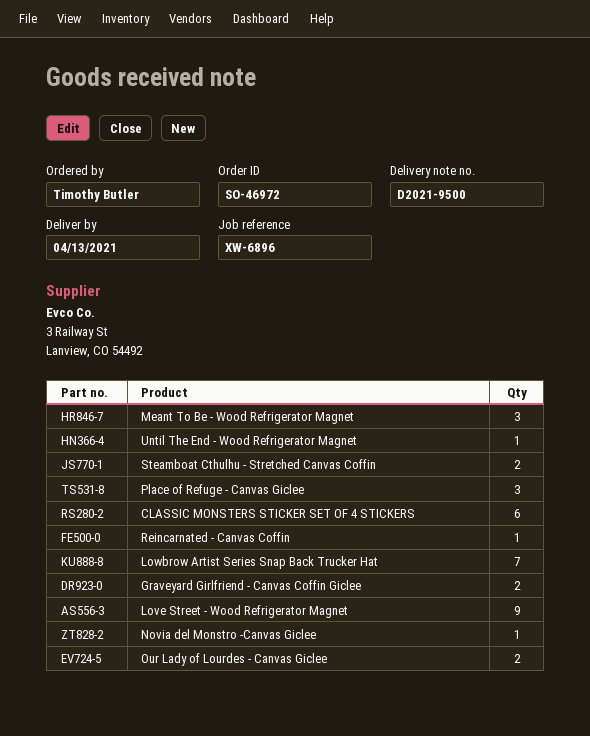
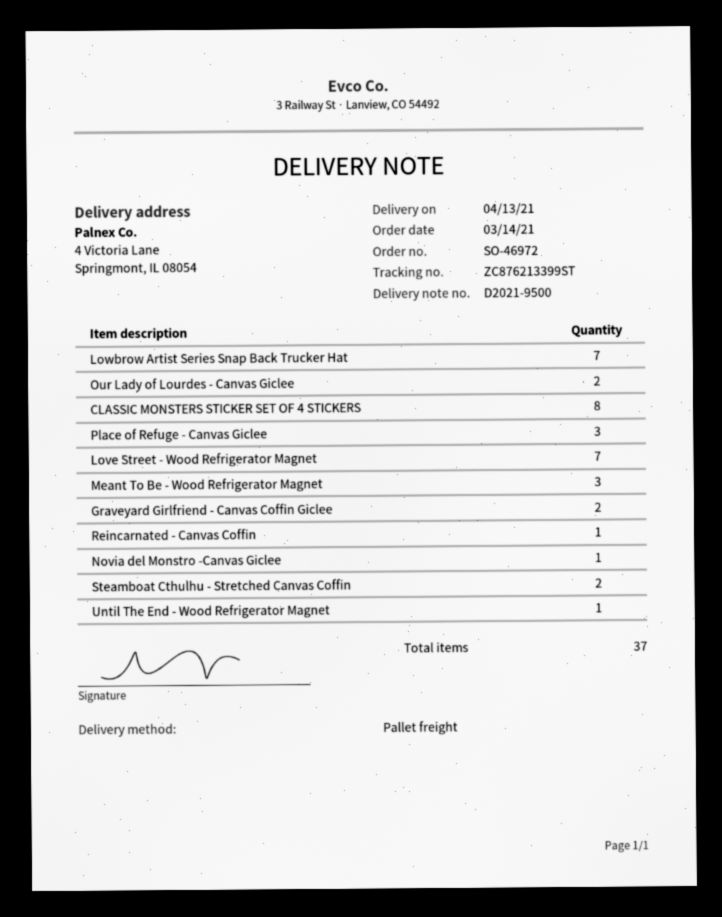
CLASSIC MONSTERS STICKER SET OF 4 STICKERS: 6 -> 8
Love Street - Wood Refrigerator Magnet: 9 -> 7

